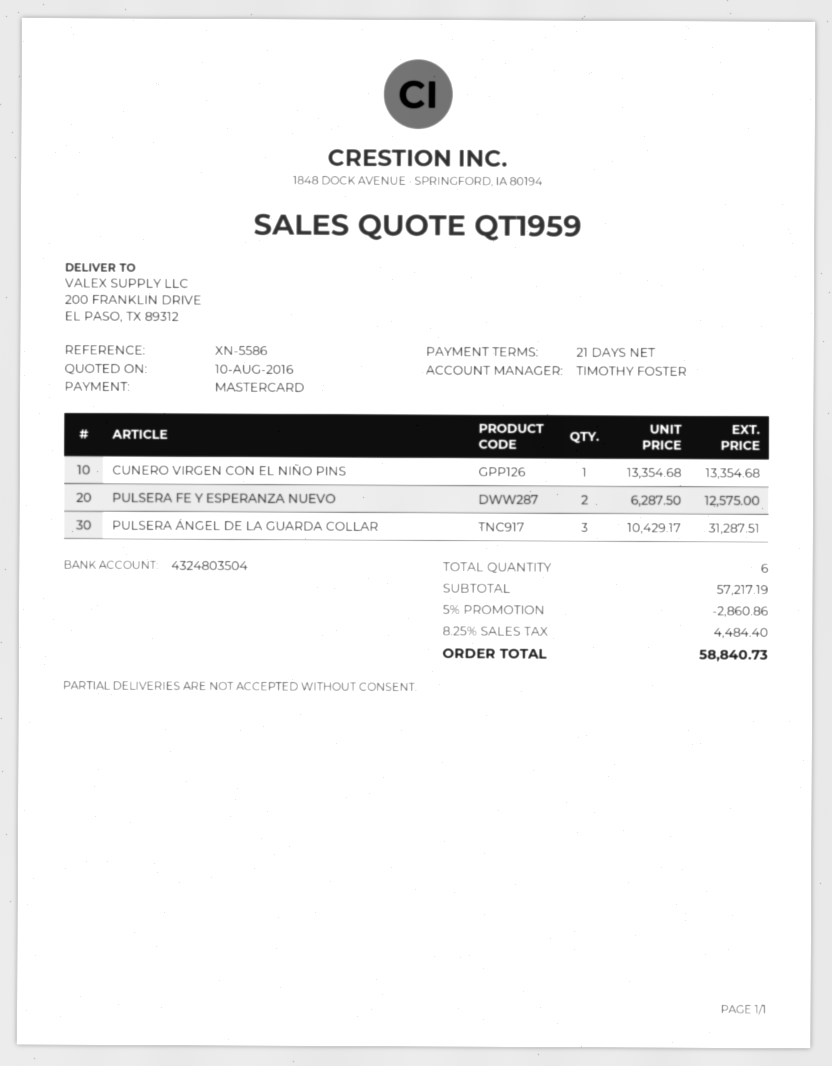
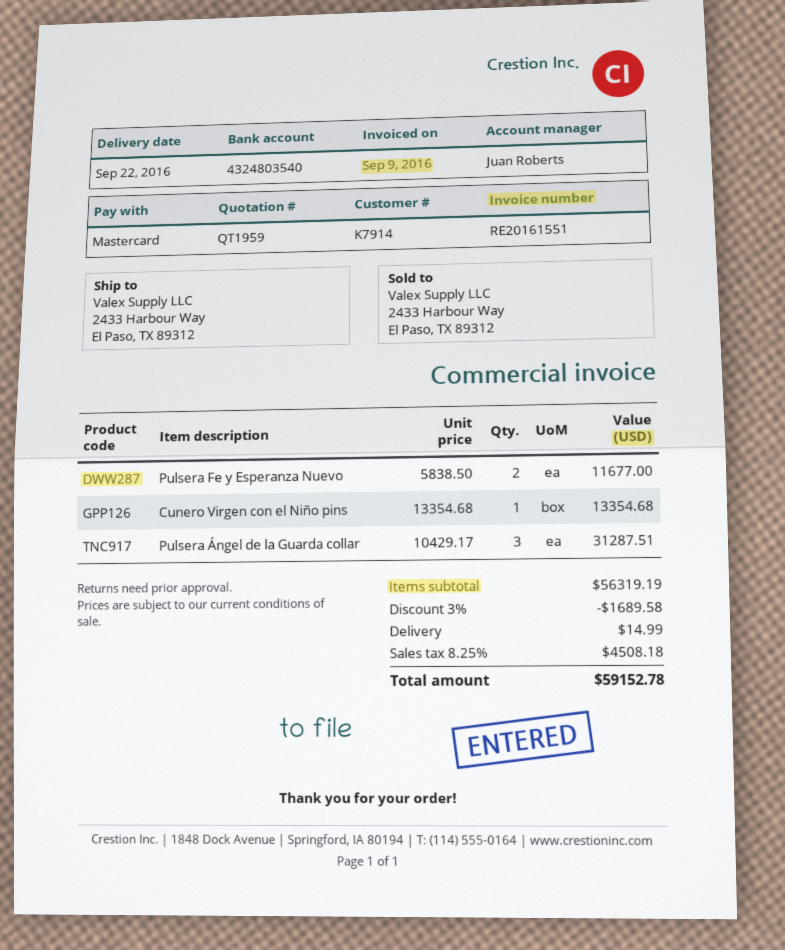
sales rep: TIMOTHY FOSTER -> Juan Roberts
bank account: 4324803504 -> 4324803540
ship to: 200 FRANKLIN DRIVE, EL PASO, TX 89312 -> 2433 Harbour Way, El Paso, TX 89312
PULSERA FE Y ESPERANZA NUEVO: 2 x 6287.50 = 12575.00 -> 2 x 5838.50 = 11677.00
subtotal: 57217.19 -> 56319.19
discount: 5% = 2860.86 -> 3% = 1689.58
shipping: none -> 14.99
tax: 8.25% = 4484.40 -> 8.25% = 4508.18
total: 58840.73 -> 59152.78

